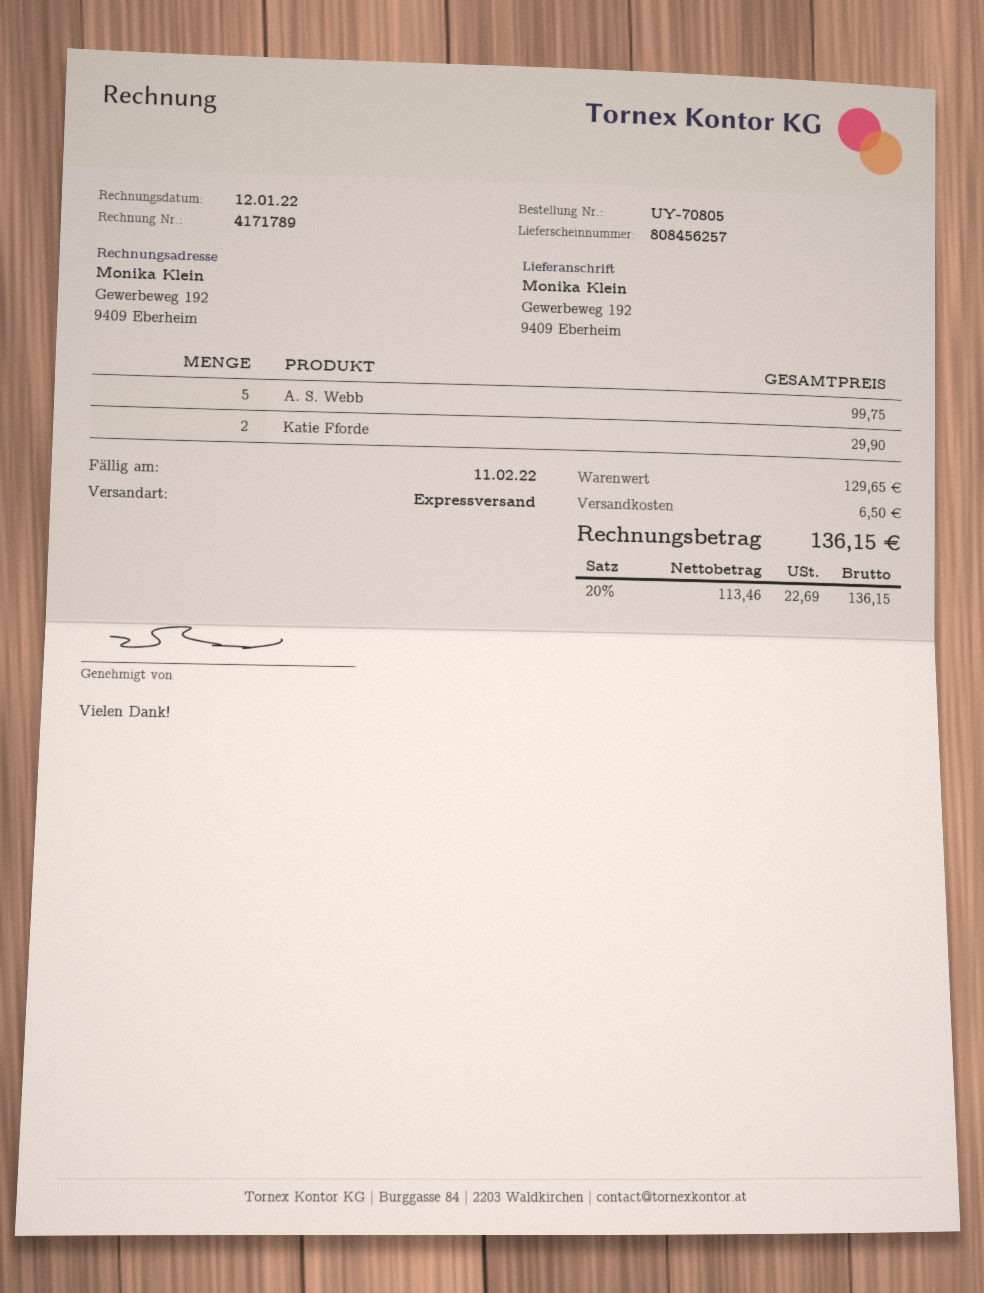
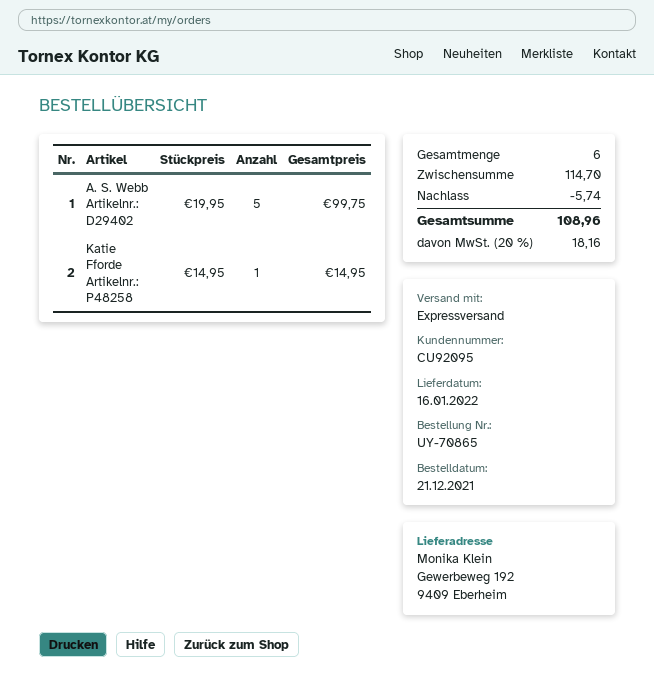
order number: UY-70805 -> UY-70865
Katie Fforde: 2 for 29.90 -> 1 for 14.95
subtotal: 129.65 -> 114.70
discount: none -> 5.74
shipping: 6.50 -> none
tax: 20% = 22.69 -> 20% = 18.16
total: 136.15 -> 108.96

